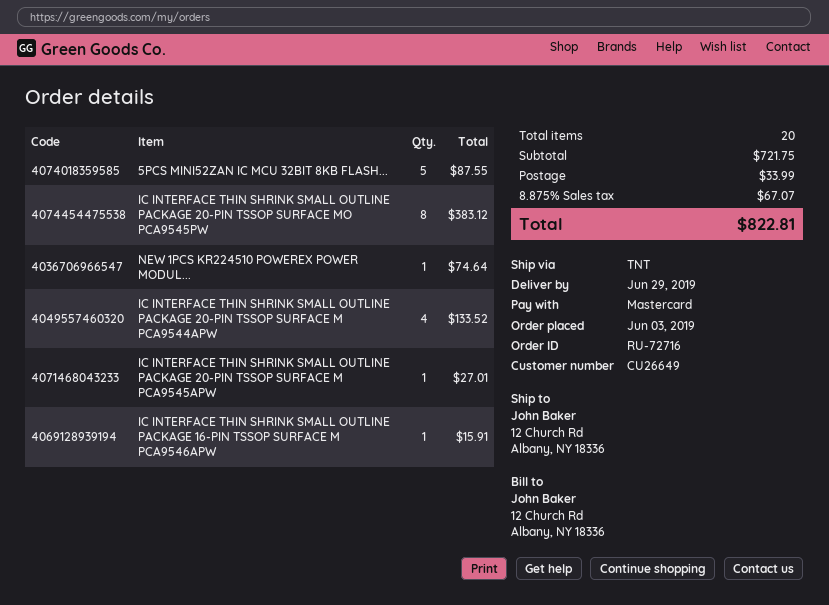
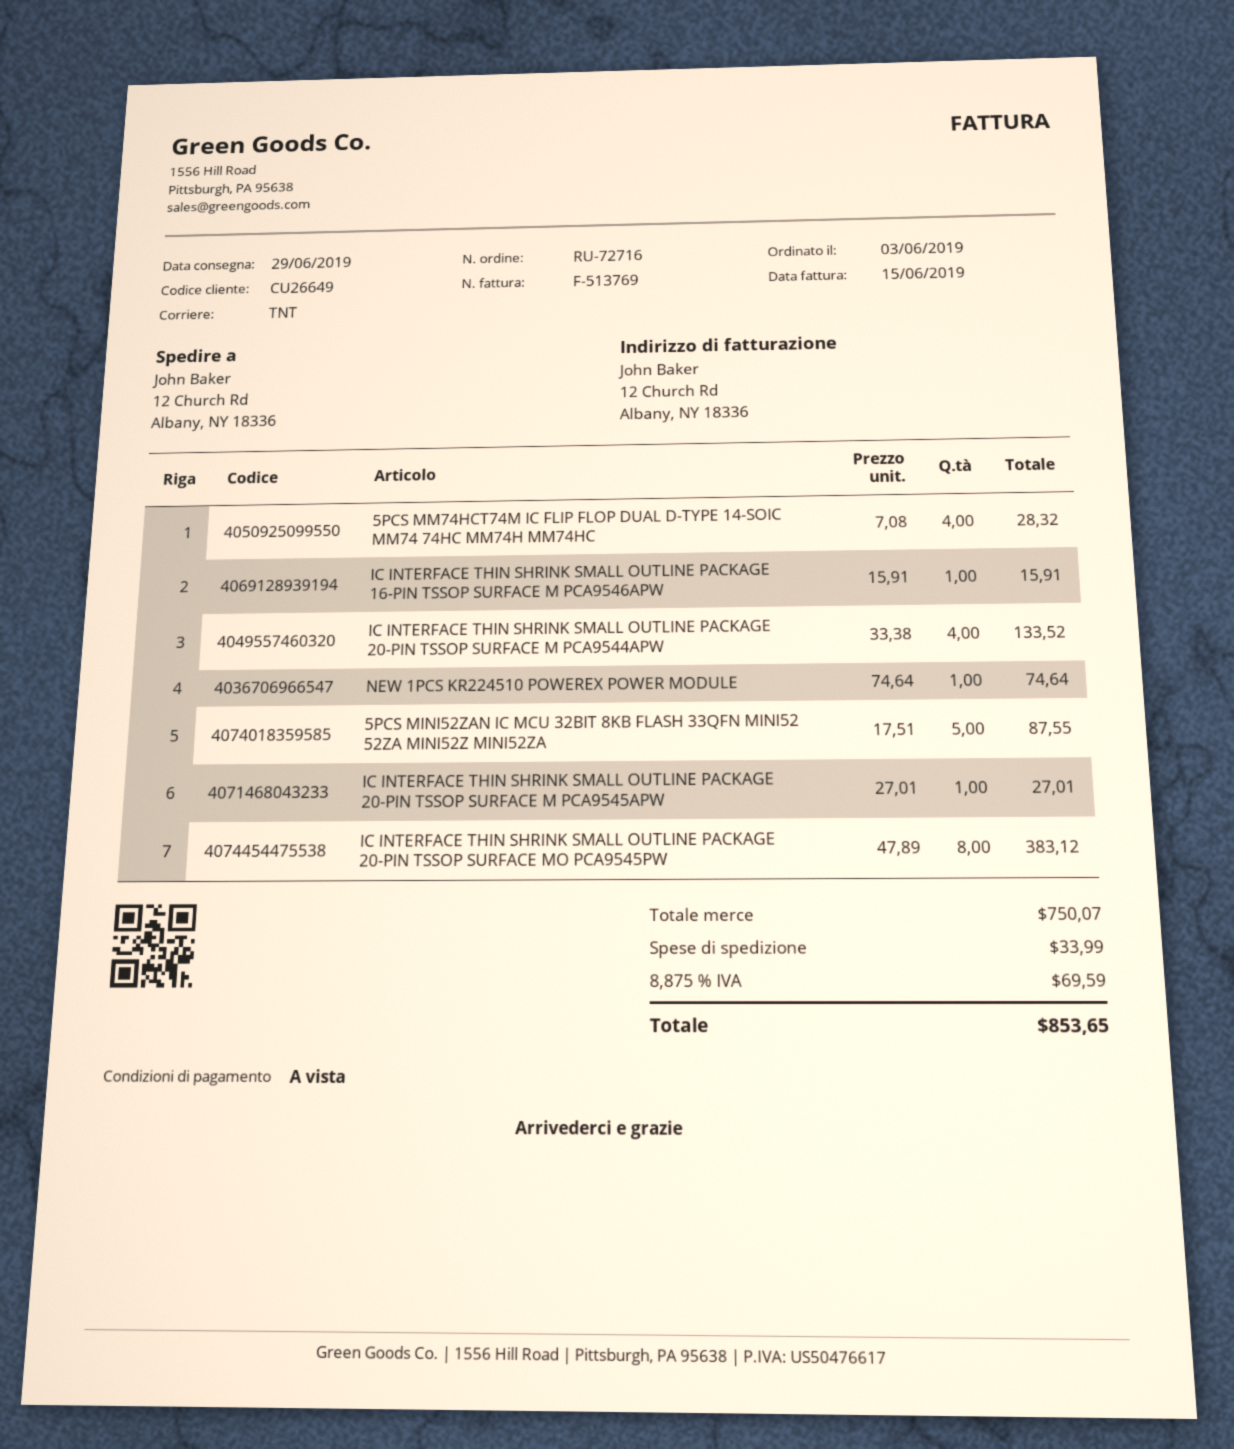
5PCS MM74HCT74M IC FLIP FLOP DUAL D-TYPE 14-SOIC MM74 74HC MM74H MM74HC: none -> 4 for 28.32
subtotal: 721.75 -> 750.07
tax: 8.875% = 67.07 -> 8.875% = 69.59
total: 822.81 -> 853.65

